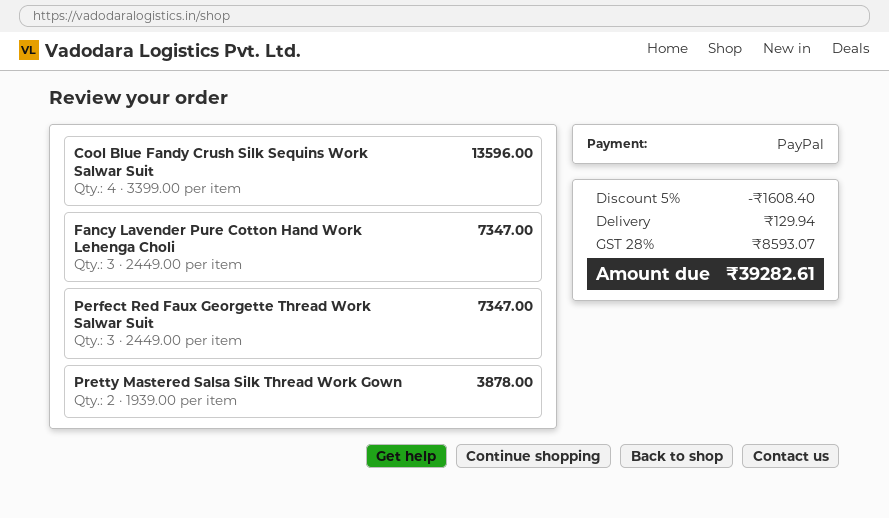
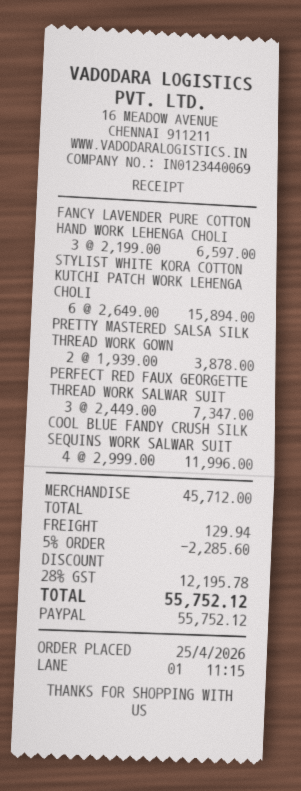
Cool Blue Fandy Crush Silk Sequins Work Salwar Suit: 4 x 3399.00 = 13596.00 -> 4 x 2999.00 = 11996.00
Fancy Lavender Pure Cotton Hand Work Lehenga Choli: 3 x 2449.00 = 7347.00 -> 3 x 2199.00 = 6597.00
STYLIST WHITE KORA COTTON KUTCHI PATCH WORK LEHENGA CHOLI: none -> 6 x 2649.00 = 15894.00
discount: 5% = 1608.40 -> 5% = 2285.60
tax: 28% = 8593.07 -> 28% = 12195.78
total: 39282.61 -> 55752.12

